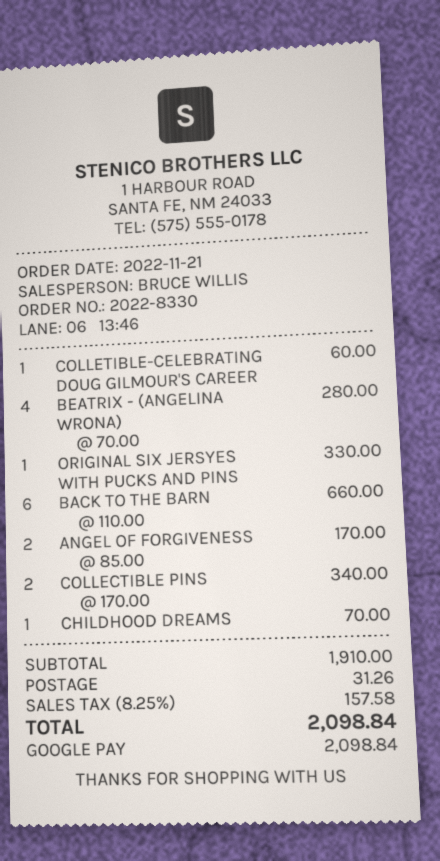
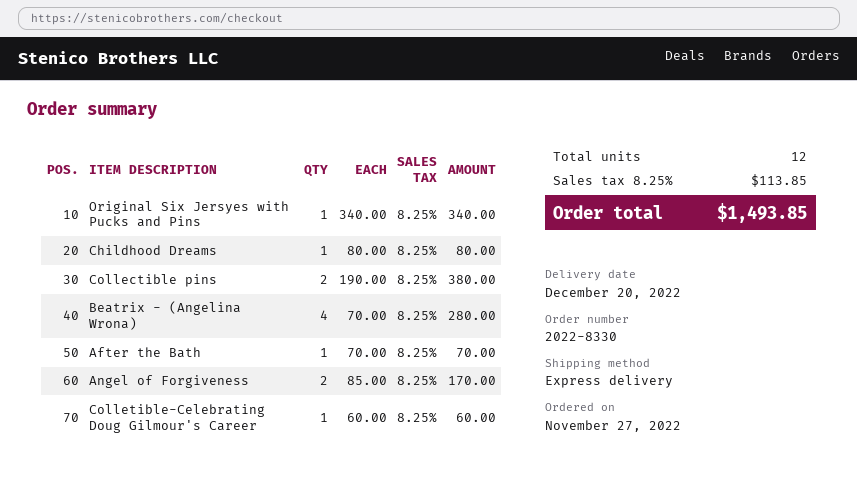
order date: 2022-11-21 -> 2022-11-27
ORIGINAL SIX JERSYES WITH PUCKS AND PINS: 1 x 330.00 = 330.00 -> 1 x 340.00 = 340.00
BACK TO THE BARN: 6 x 110.00 = 660.00 -> none
COLLECTIBLE PINS: 2 x 170.00 = 340.00 -> 2 x 190.00 = 380.00
CHILDHOOD DREAMS: 1 x 70.00 = 70.00 -> 1 x 80.00 = 80.00
After the Bath: none -> 1 x 70.00 = 70.00
shipping: 31.26 -> none
tax: 8.25% = 157.58 -> 8.25% = 113.85
total: 2098.84 -> 1493.85

